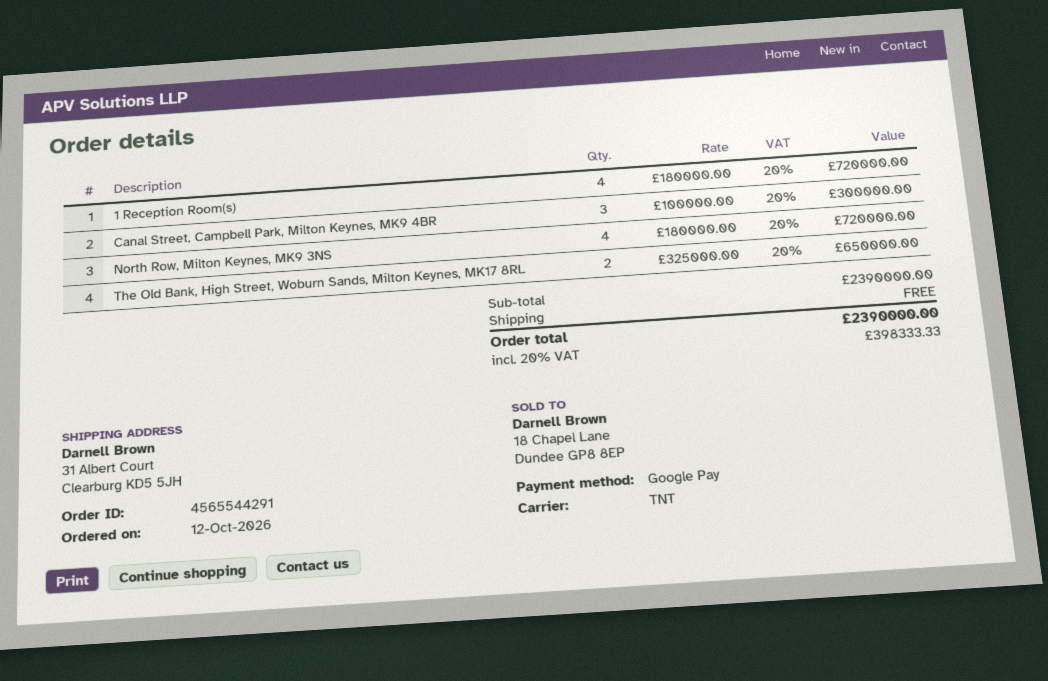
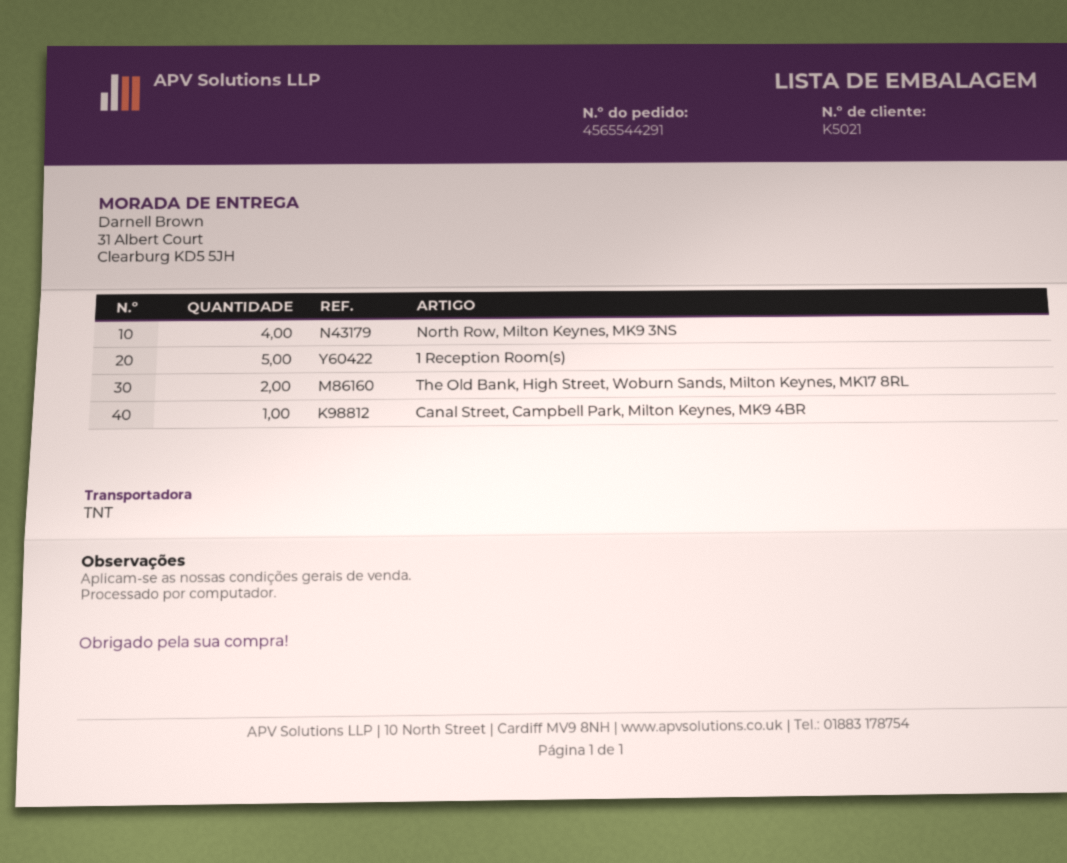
1 Reception Room(s): 4 -> 5
Canal Street, Campbell Park, Milton Keynes, MK9 4BR: 3 -> 1

